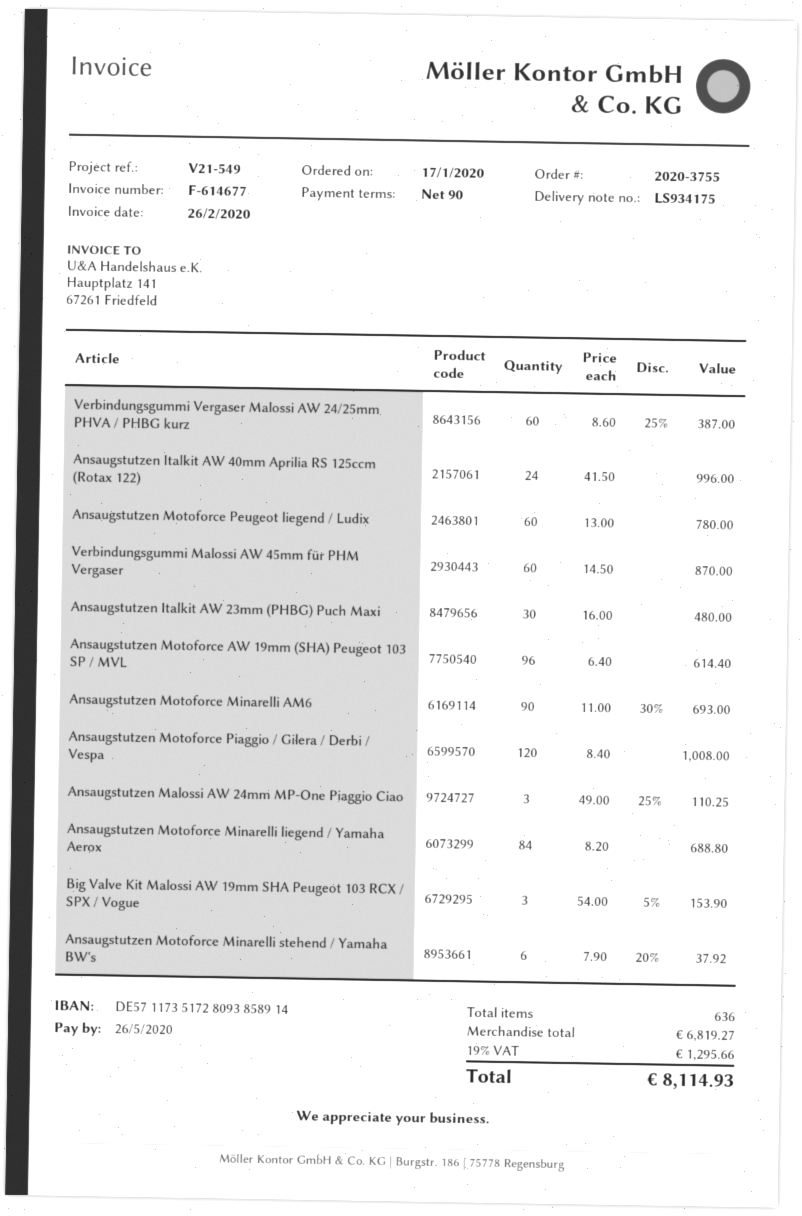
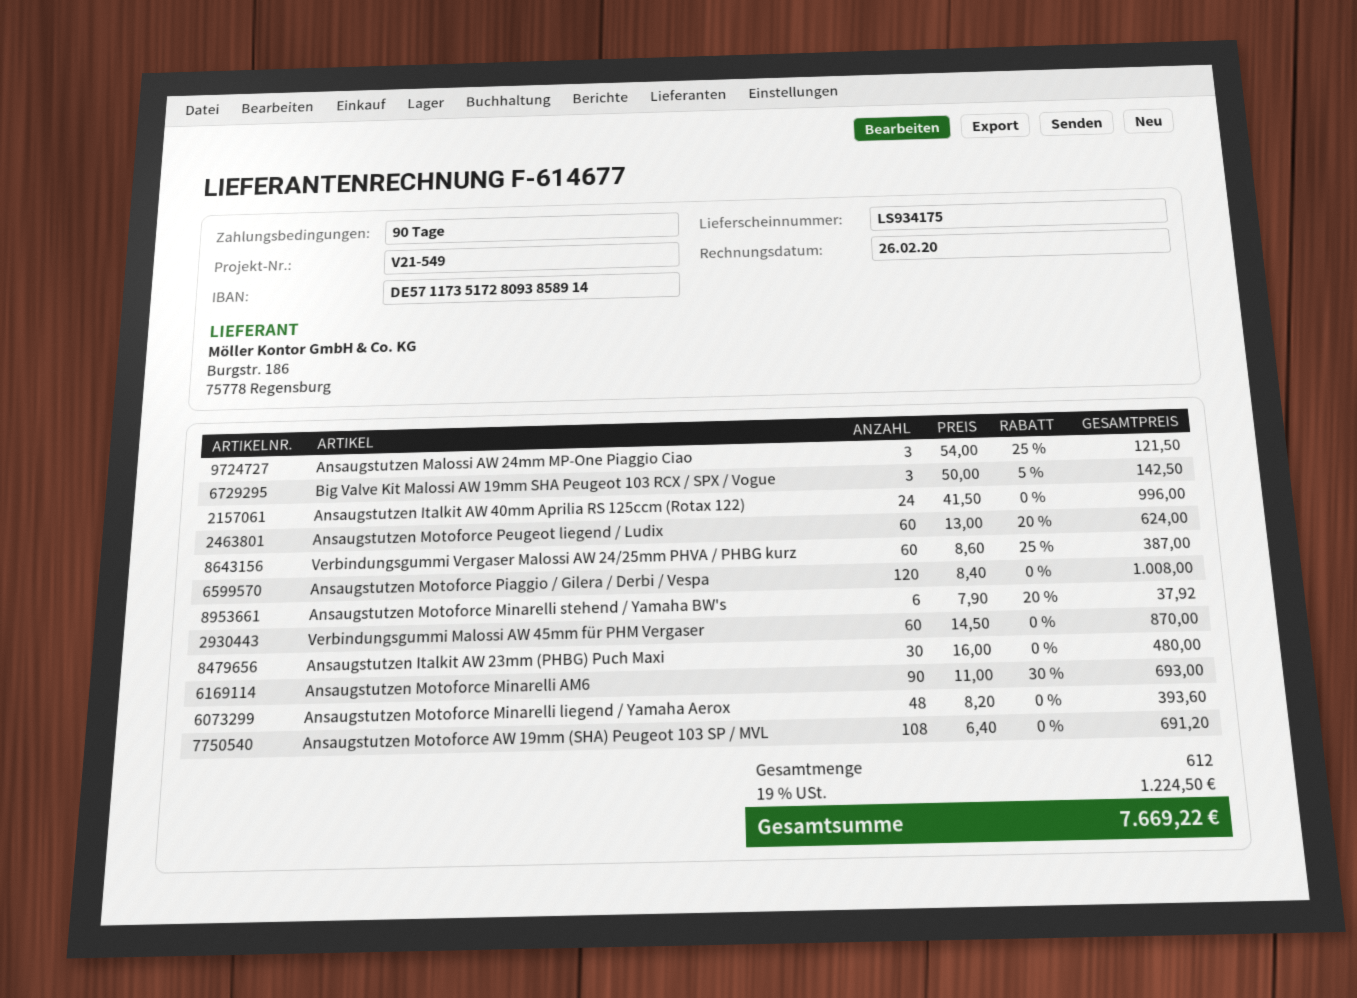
Ansaugstutzen Motoforce Peugeot liegend / Ludix: 60 x 13.00 = 780.00 -> 60 x 13.00 - 20% = 624.00
Ansaugstutzen Motoforce AW 19mm (SHA) Peugeot 103 SP / MVL: 96 x 6.40 = 614.40 -> 108 x 6.40 = 691.20
Ansaugstutzen Malossi AW 24mm MP-One Piaggio Ciao: 3 x 49.00 - 25% = 110.25 -> 3 x 54.00 - 25% = 121.50
Ansaugstutzen Motoforce Minarelli liegend / Yamaha Aerox: 84 x 8.20 = 688.80 -> 48 x 8.20 = 393.60
Big Valve Kit Malossi AW 19mm SHA Peugeot 103 RCX / SPX / Vogue: 3 x 54.00 - 5% = 153.90 -> 3 x 50.00 - 5% = 142.50
total quantity: 636 -> 612
tax: 19% = 1295.66 -> 19% = 1224.50
total: 8114.93 -> 7669.22

